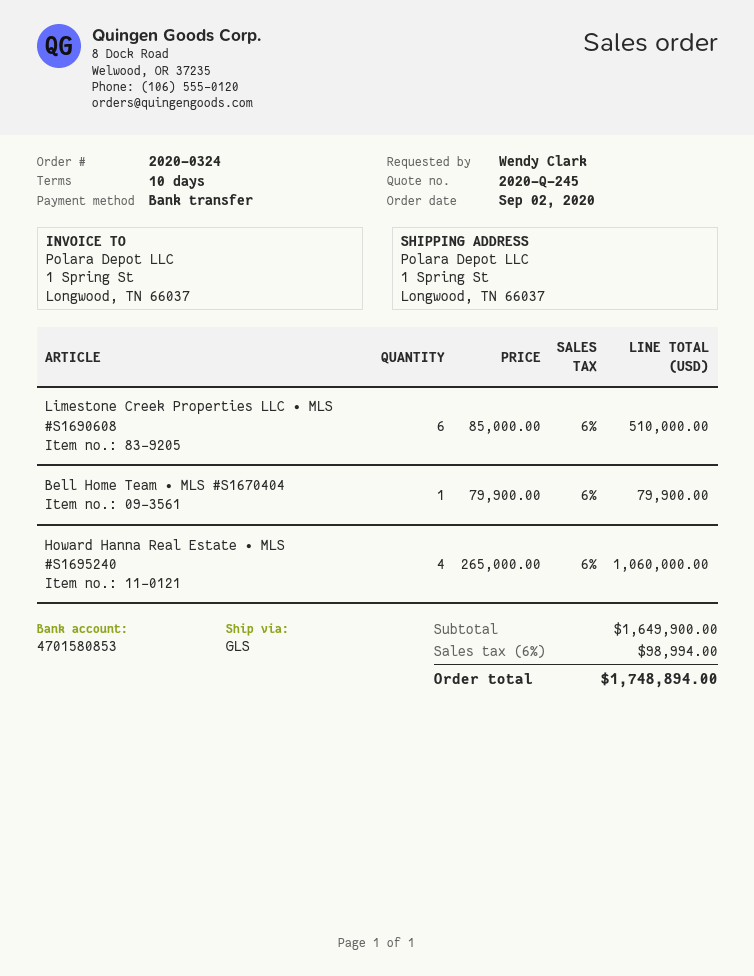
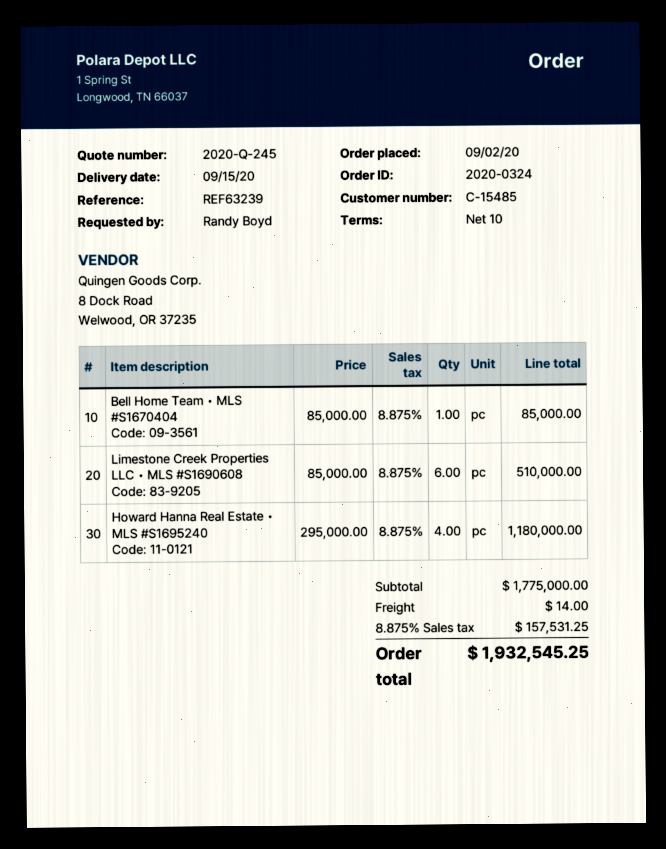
ordered by: Wendy Clark -> Randy Boyd
Bell Home Team • MLS #S1670404: 1 x 79900.00 = 79900.00 -> 1 x 85000.00 = 85000.00
Howard Hanna Real Estate • MLS #S1695240: 4 x 265000.00 = 1060000.00 -> 4 x 295000.00 = 1180000.00
subtotal: 1649900.00 -> 1775000.00
shipping: none -> 14.00
tax: 6% = 98994.00 -> 8.875% = 157531.25
total: 1748894.00 -> 1932545.25

